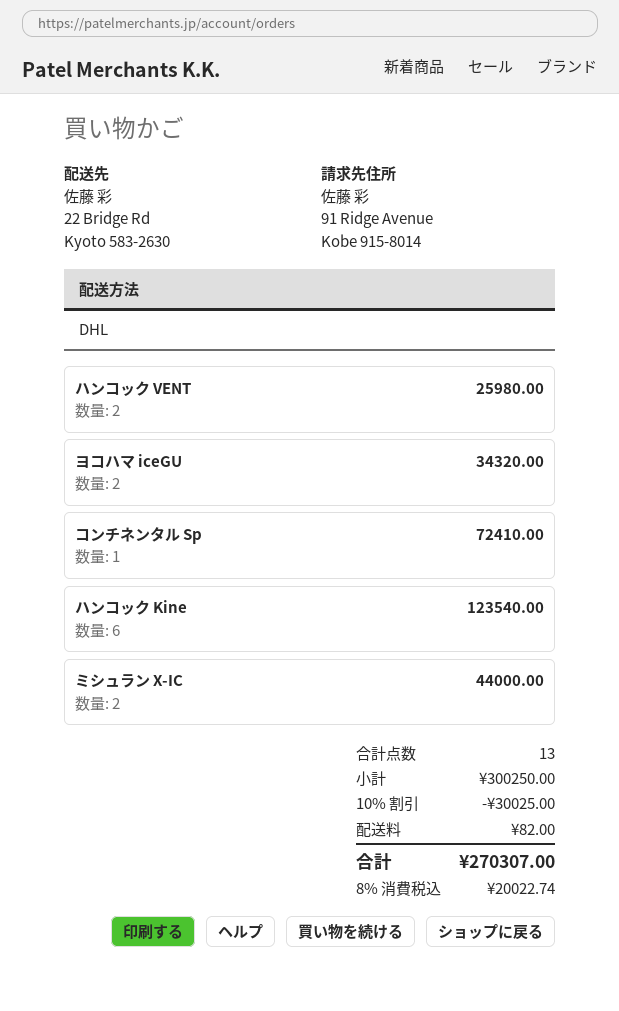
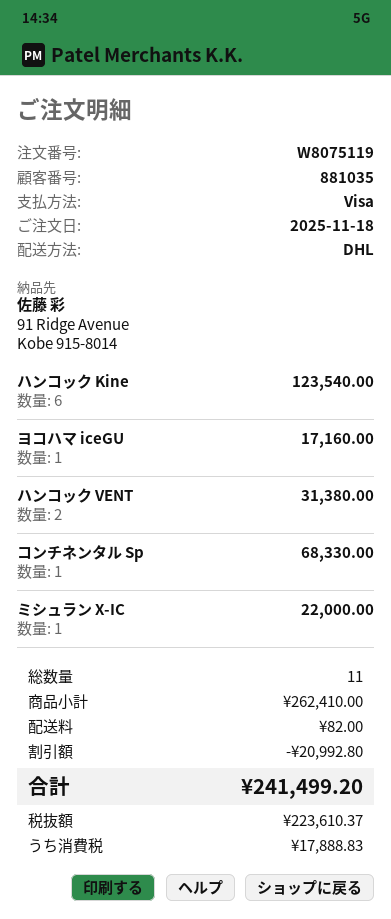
ship to: 22 Bridge Rd, Kyoto 583-2630 -> 91 Ridge Avenue, Kobe 915-8014
ハンコック VENT: 2 for 25980.00 -> 2 for 31380.00
ヨコハマ iceGU: 2 for 34320.00 -> 1 for 17160.00
コンチネンタル Sp: 1 for 72410.00 -> 1 for 68330.00
ミシュラン X-IC: 2 for 44000.00 -> 1 for 22000.00
total quantity: 13 -> 11
subtotal: 300250.00 -> 262410.00
discount: 30025.00 -> 20992.80
tax: 20022.74 -> 17888.83
total: 270307.00 -> 241499.20

